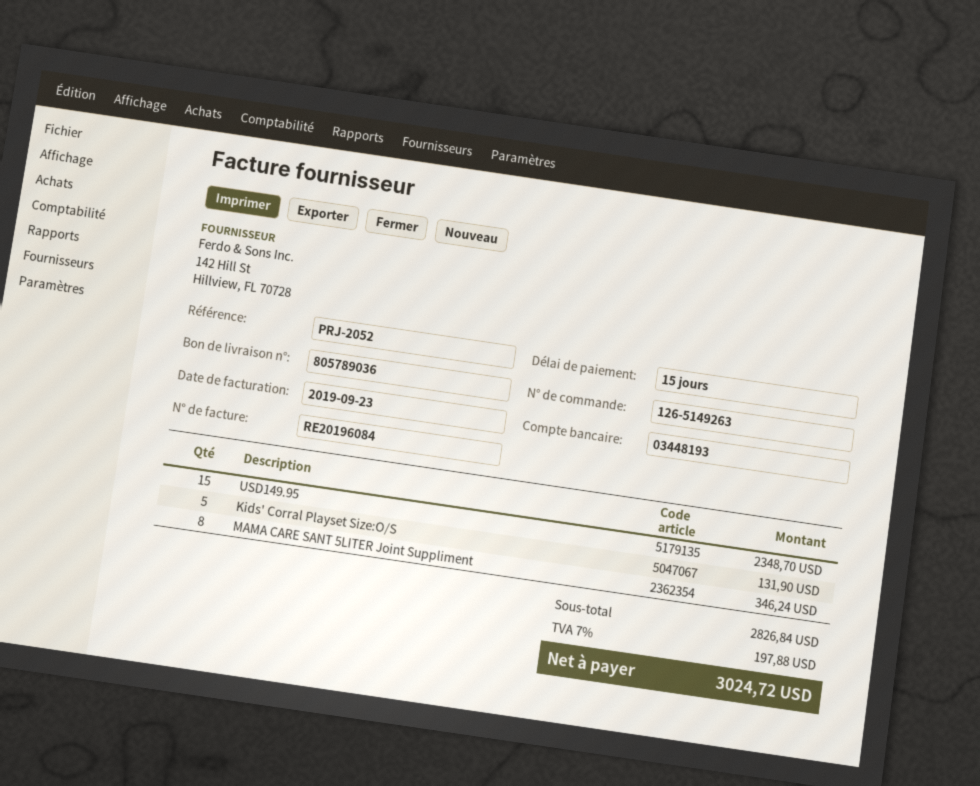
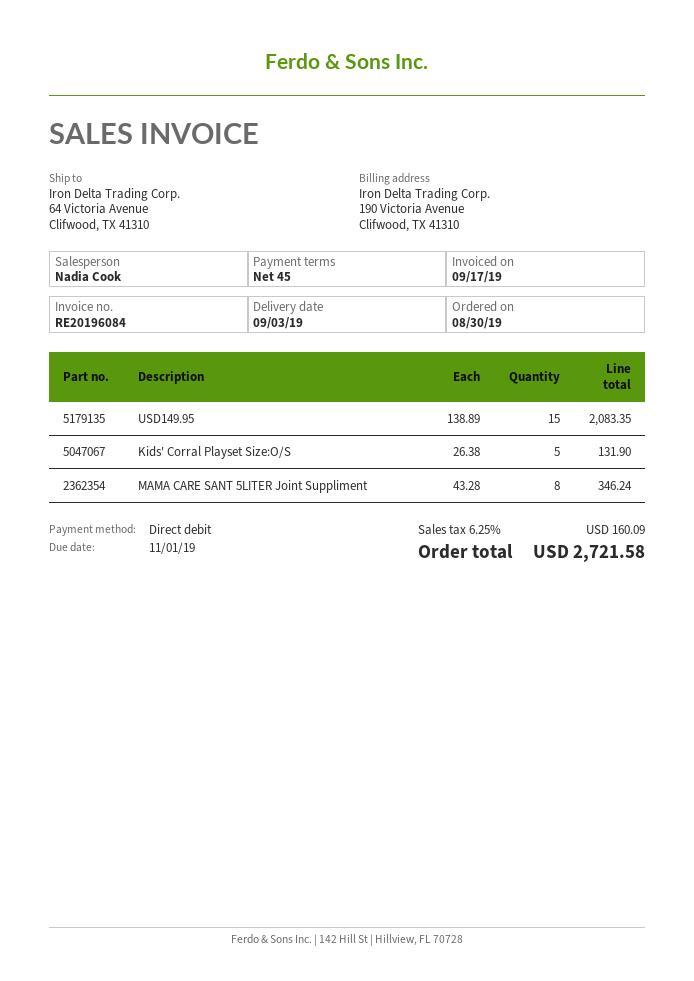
invoice date: 2019-09-23 -> 2019-09-17
payment terms: 15 days -> 45 days
USD149.95: 15 for 2348.70 -> 15 for 2083.35
tax: 7% = 197.88 -> 6.25% = 160.09
total: 3024.72 -> 2721.58

